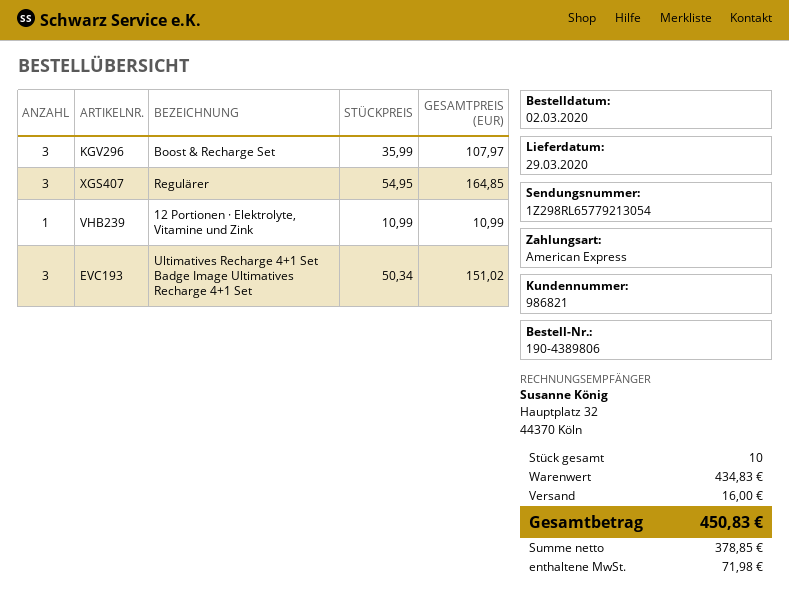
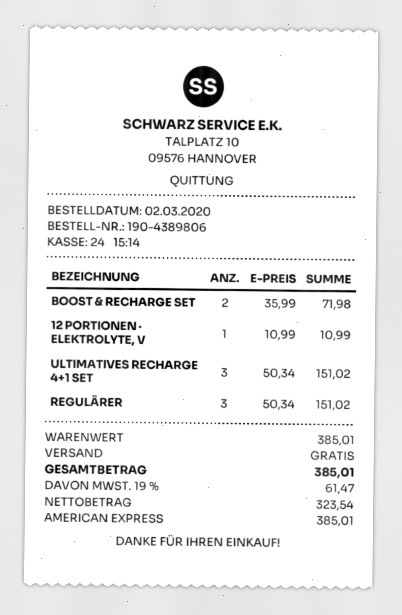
Boost & Recharge Set: 3 x 35.99 = 107.97 -> 2 x 35.99 = 71.98
Regulärer: 3 x 54.95 = 164.85 -> 3 x 50.34 = 151.02
subtotal: 434.83 -> 385.01
shipping: 16.00 -> 0.00
net: 378.85 -> 323.54
tax: 71.98 -> 61.47
total: 450.83 -> 385.01

